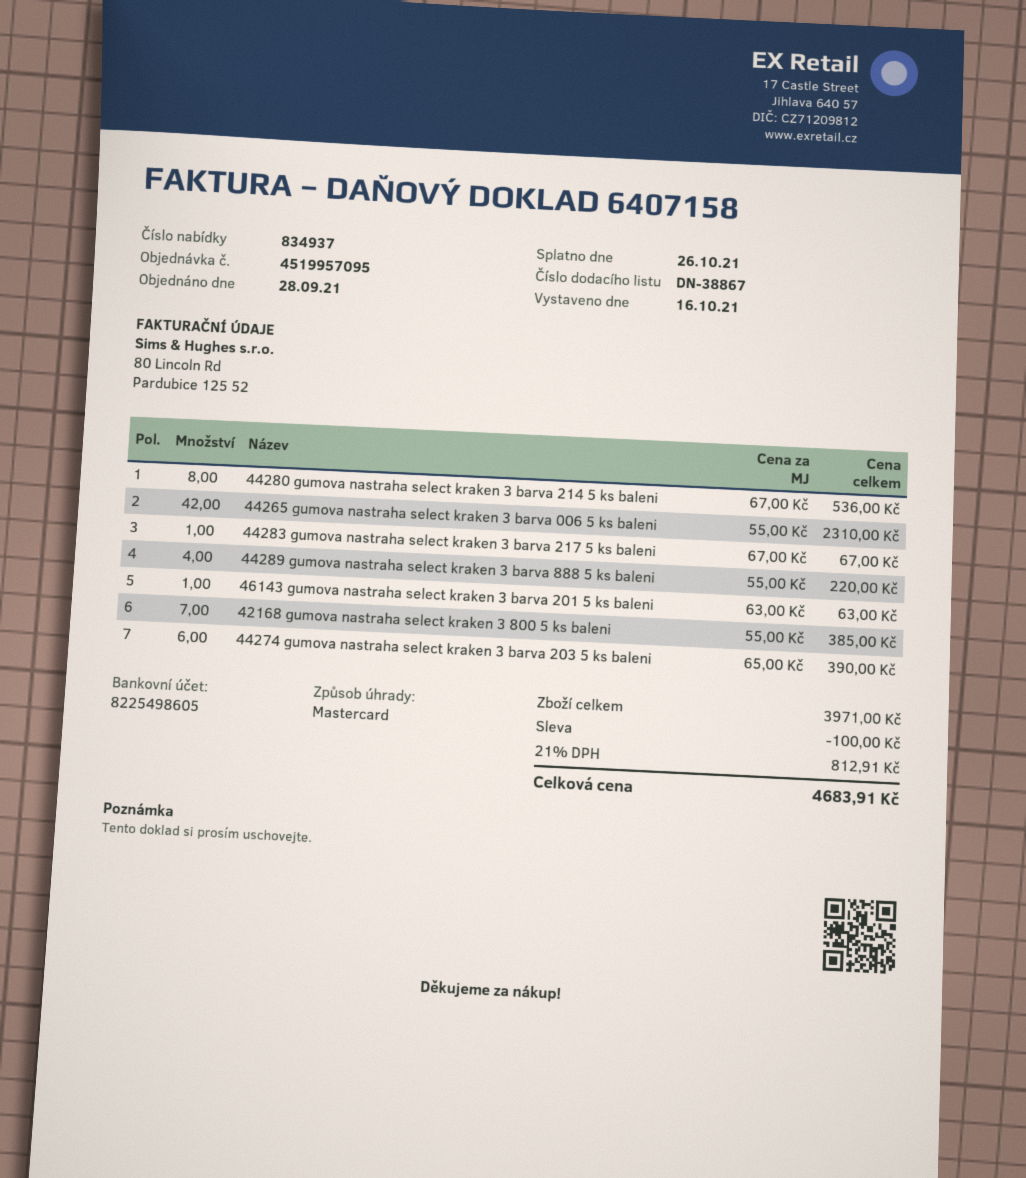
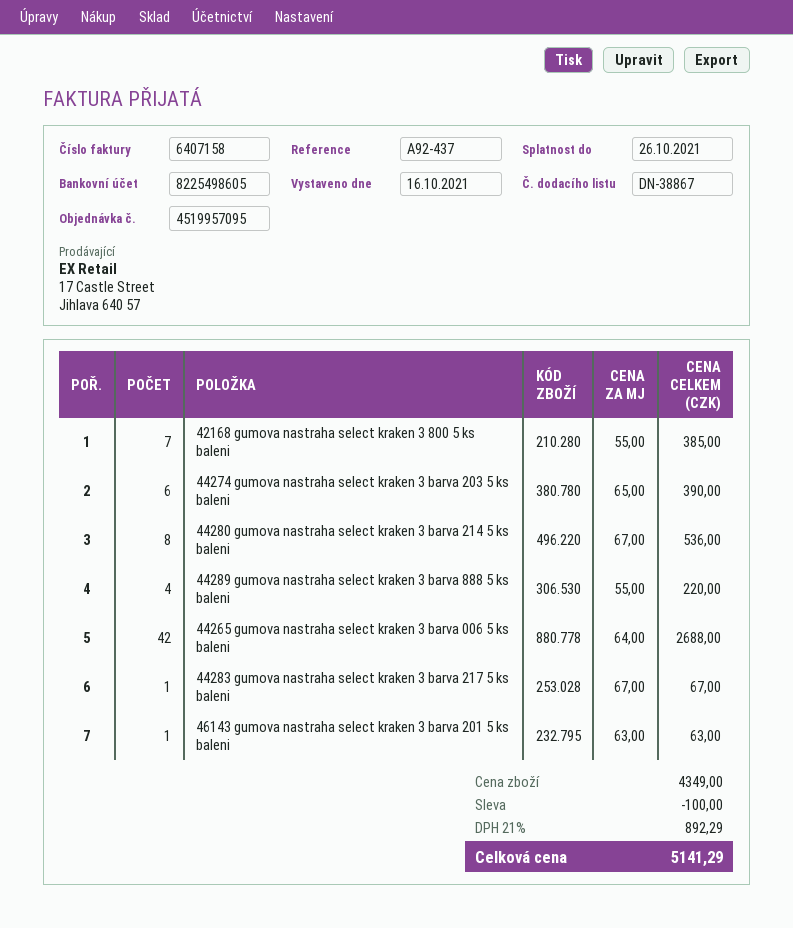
44265 gumova nastraha select kraken 3 barva 006 5 ks baleni: 42 x 55.00 = 2310.00 -> 42 x 64.00 = 2688.00
subtotal: 3971.00 -> 4349.00
tax: 21% = 812.91 -> 21% = 892.29
total: 4683.91 -> 5141.29

